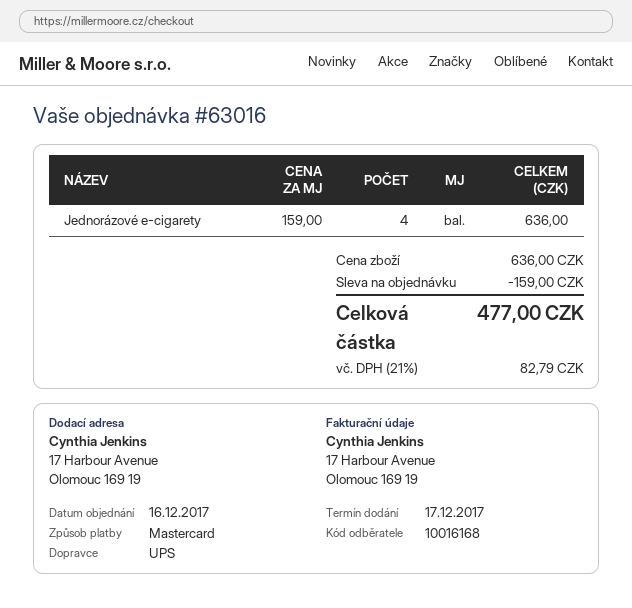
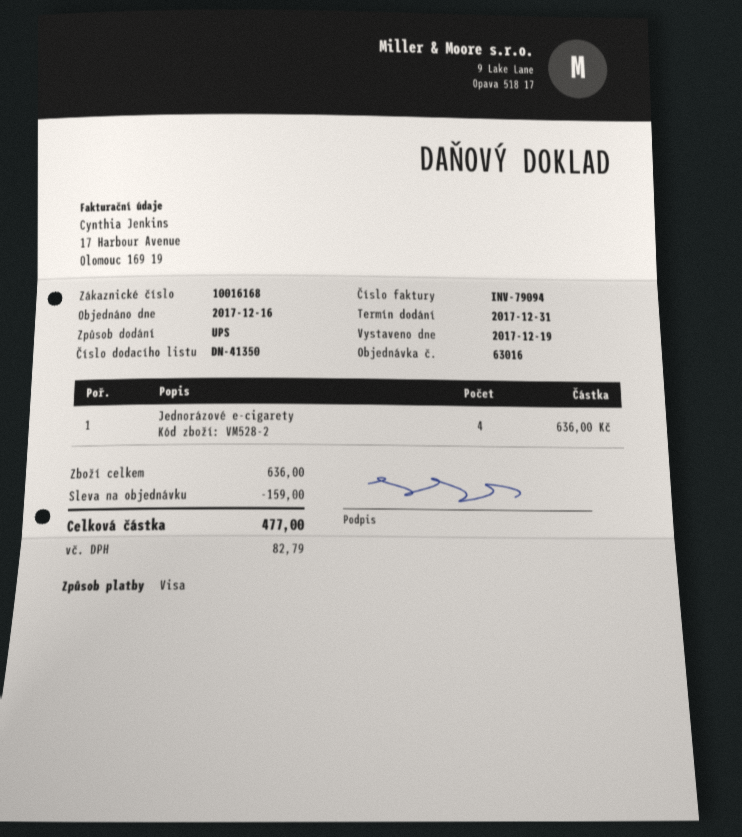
delivery date: 2017-12-17 -> 2017-12-31
payment method: Mastercard -> Visa

